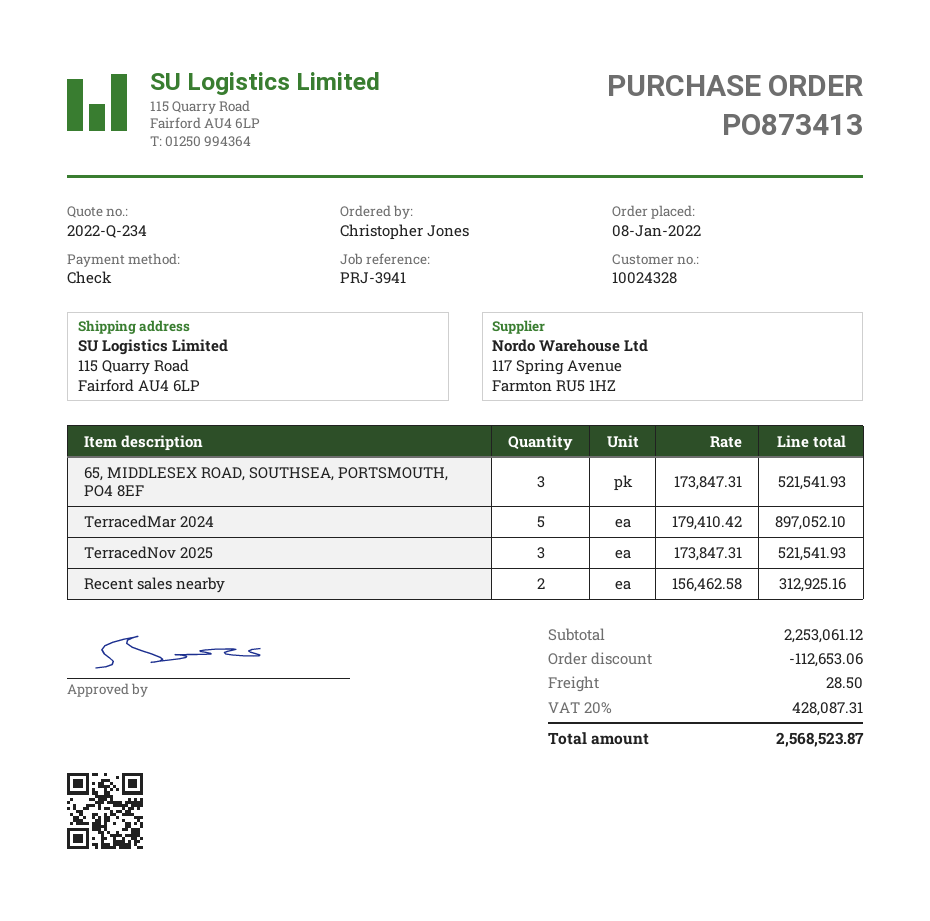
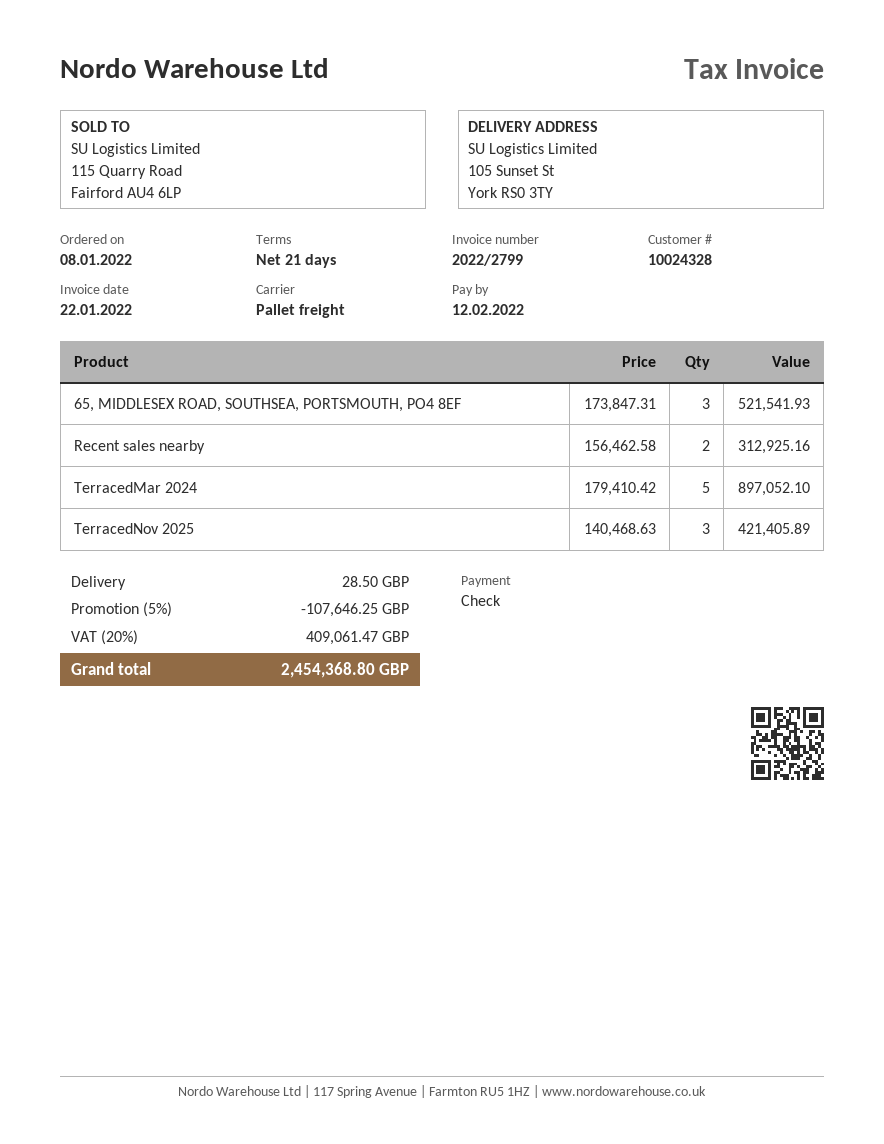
ship to: 115 Quarry Road, Fairford AU4 6LP -> 105 Sunset St, York RS0 3TY
TerracedNov 2025: 3 x 173847.31 = 521541.93 -> 3 x 140468.63 = 421405.89
discount: 112653.06 -> 107646.25
tax: 20% = 428087.31 -> 20% = 409061.47
total: 2568523.87 -> 2454368.80

